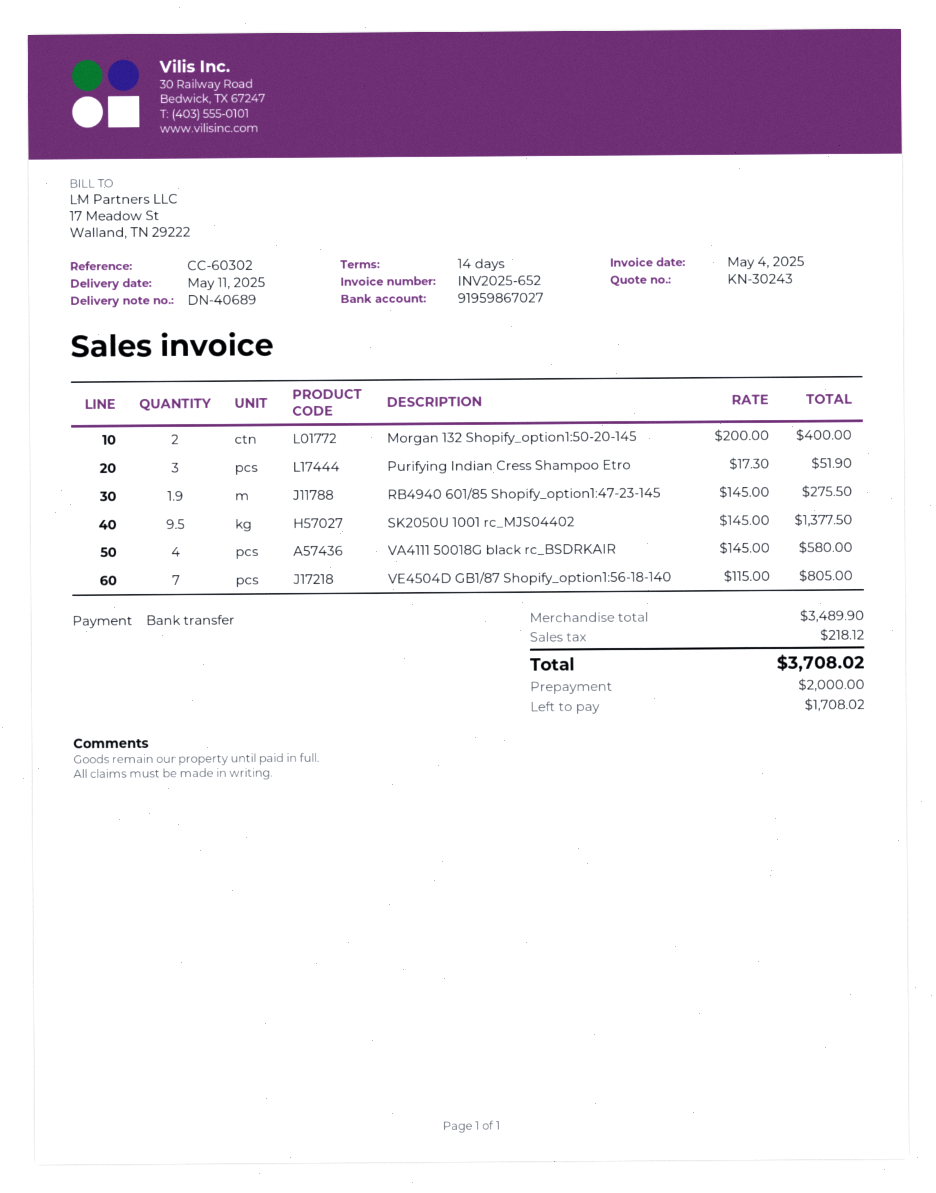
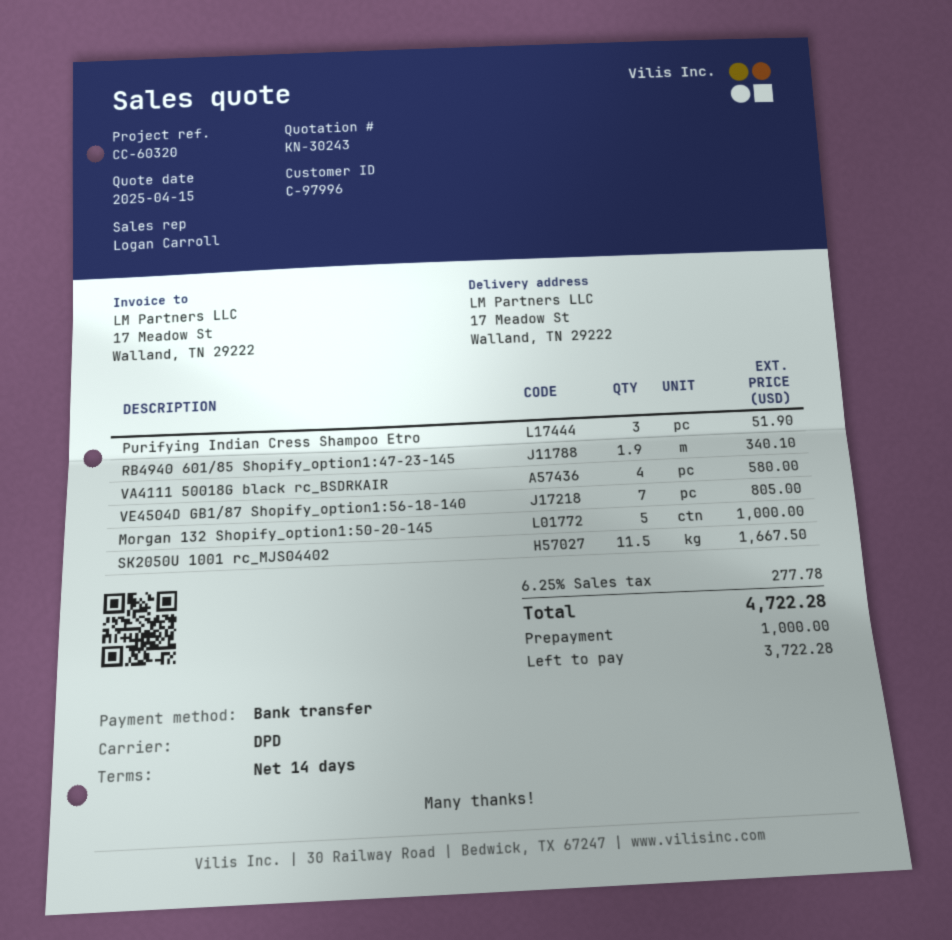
reference: CC-60302 -> CC-60320
Morgan 132 Shopify_option1:50-20-145: 2 for 400.00 -> 5 for 1000.00
RB4940 601/85 Shopify_option1:47-23-145: 1.9 for 275.50 -> 1.9 for 340.10
SK2050U 1001 rc_MJS04402: 9.5 for 1377.50 -> 11.5 for 1667.50
tax: 218.12 -> 277.78
total: 3708.02 -> 4722.28
deposit: 2000.00 -> 1000.00
balance: 1708.02 -> 3722.28

